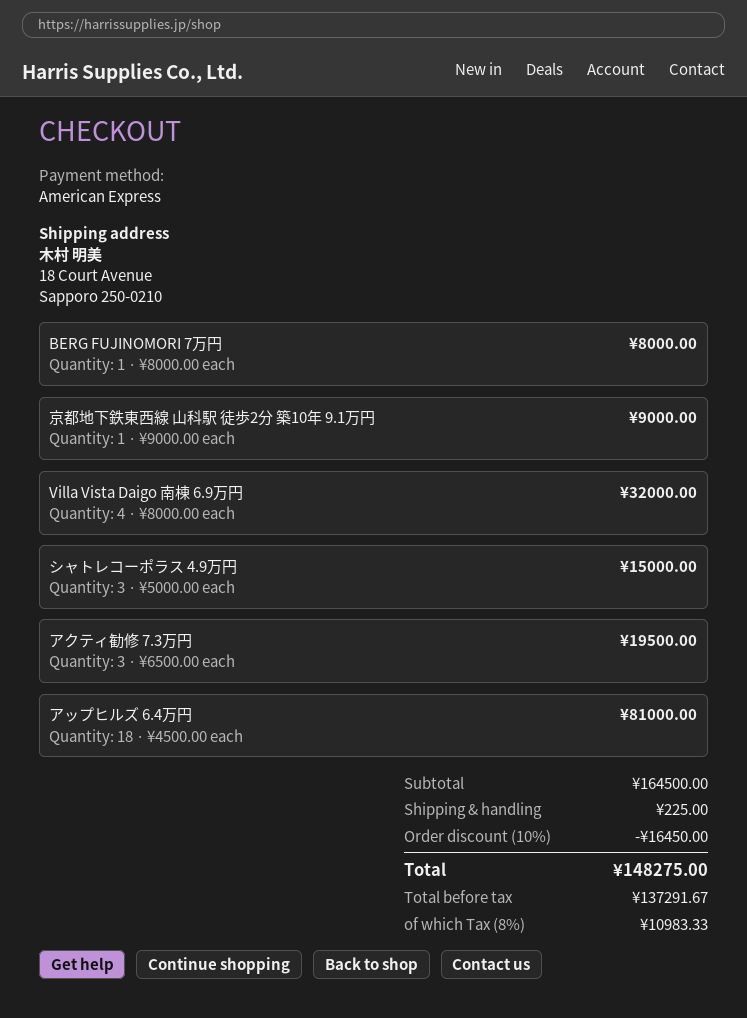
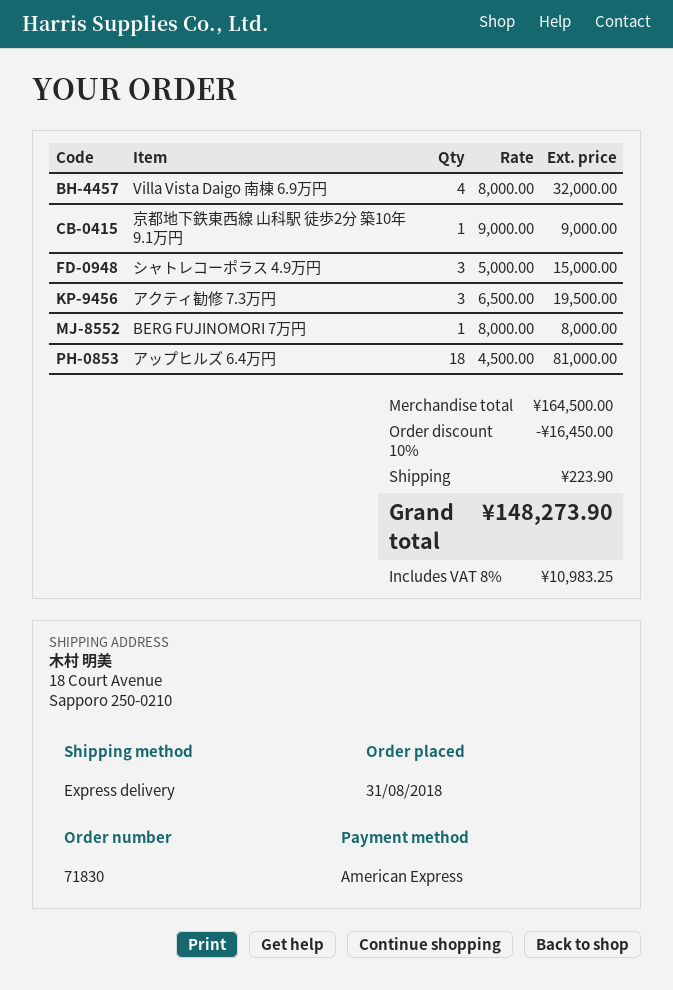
shipping: 225.00 -> 223.90
tax: 8% = 10983.33 -> 8% = 10983.25
total: 148275.00 -> 148273.90

